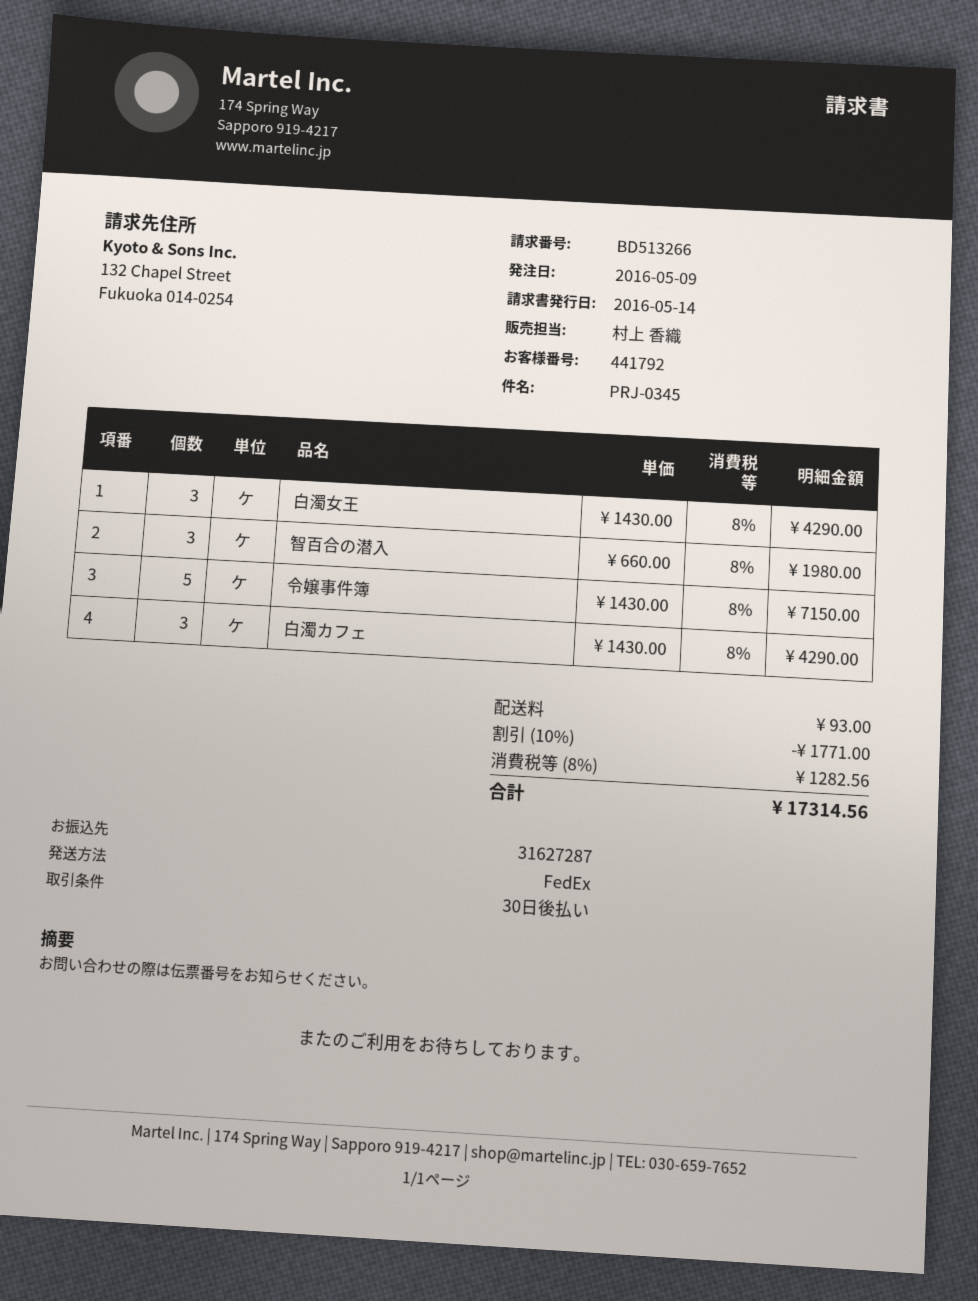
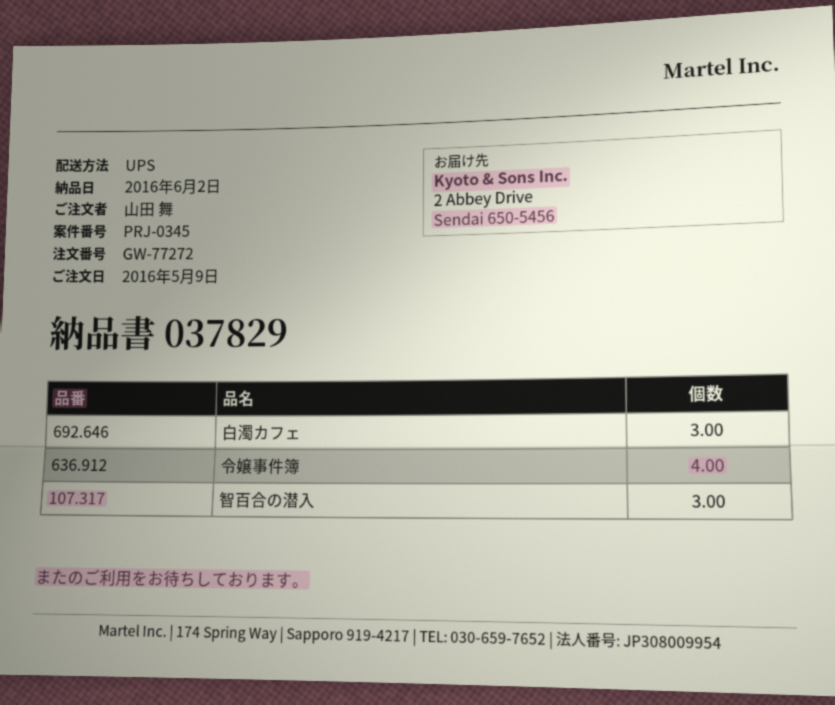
shipping method: FedEx -> UPS
白濁女王: 3 -> none
令嬢事件簿: 5 -> 4

